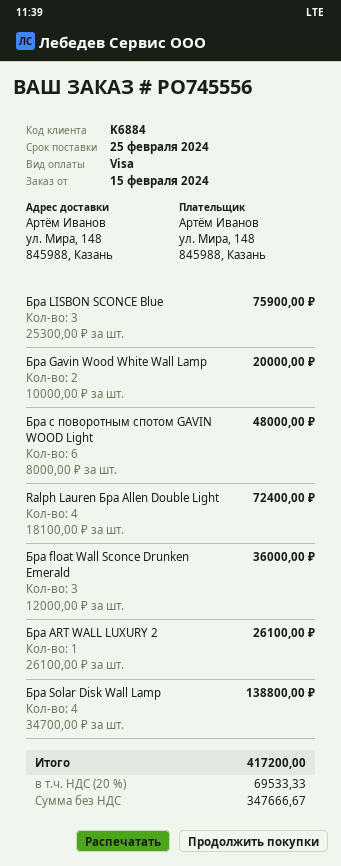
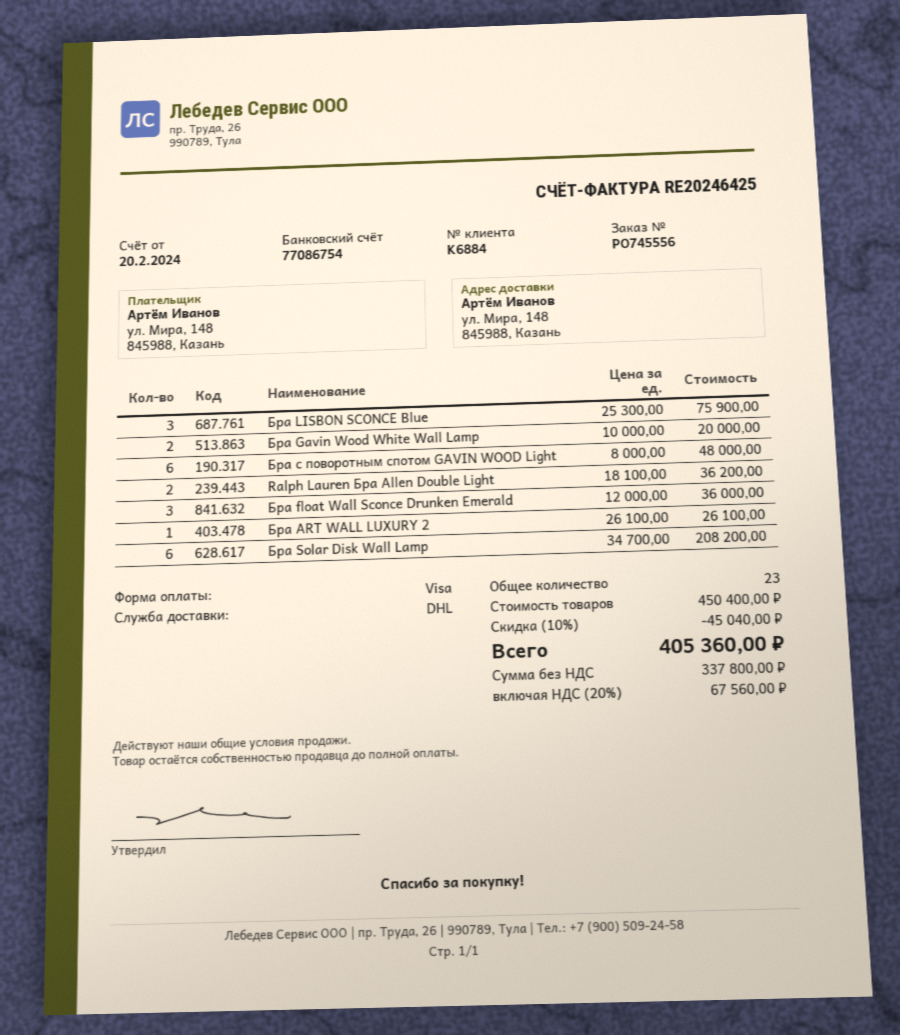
Ralph Lauren Бра Allen Double Light: 4 x 18100.00 = 72400.00 -> 2 x 18100.00 = 36200.00
Бра Solar Disk Wall Lamp: 4 x 34700.00 = 138800.00 -> 6 x 34700.00 = 208200.00
discount: none -> 10% = 45040.00
net: 347666.67 -> 337800.00
tax: 20% = 69533.33 -> 20% = 67560.00
total: 417200.00 -> 405360.00

